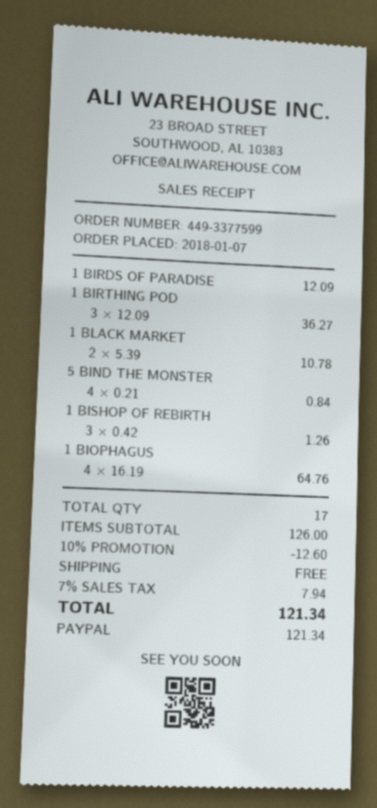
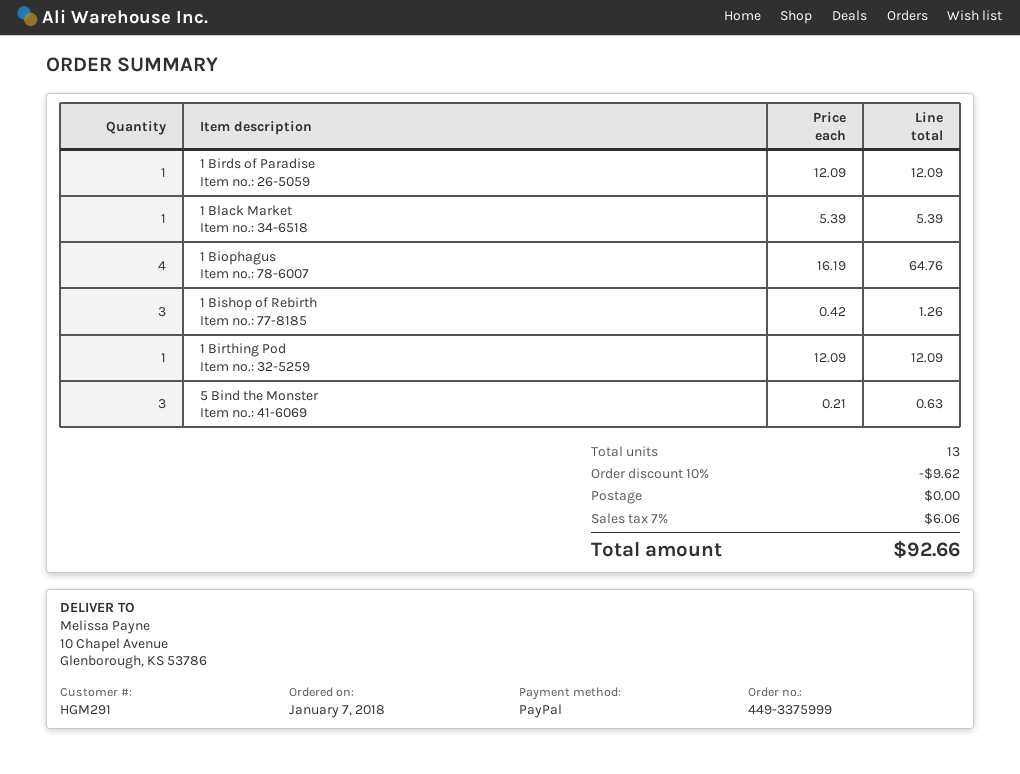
order number: 449-3377599 -> 449-3375999
1 BIRTHING POD: 3 x 12.09 = 36.27 -> 1 x 12.09 = 12.09
1 BLACK MARKET: 2 x 5.39 = 10.78 -> 1 x 5.39 = 5.39
5 BIND THE MONSTER: 4 x 0.21 = 0.84 -> 3 x 0.21 = 0.63
total quantity: 17 -> 13
discount: 10% = 12.60 -> 10% = 9.62
tax: 7% = 7.94 -> 7% = 6.06
total: 121.34 -> 92.66

